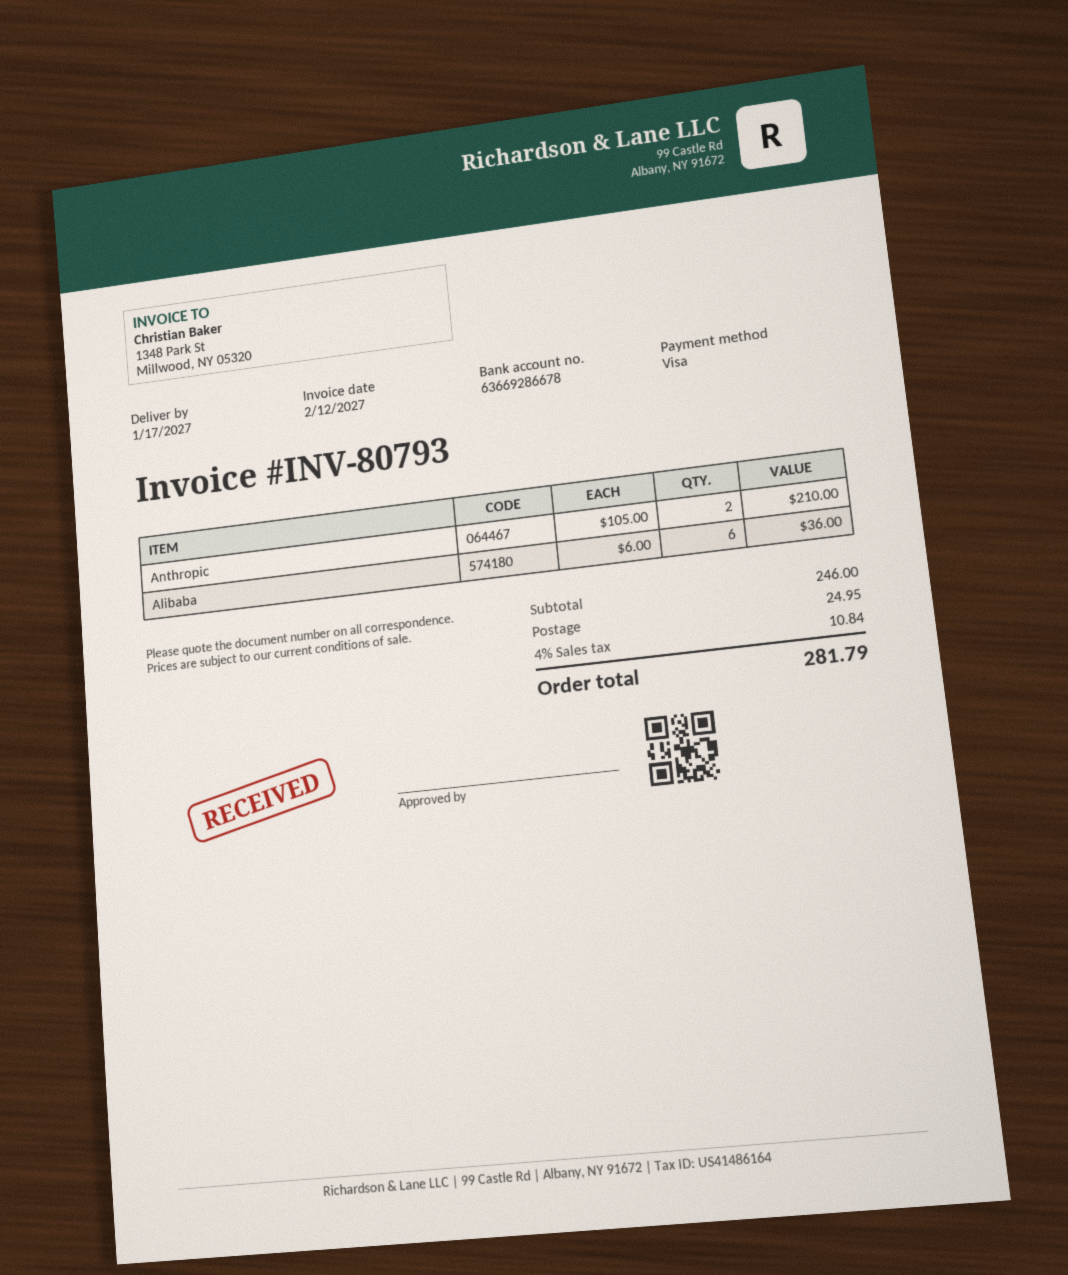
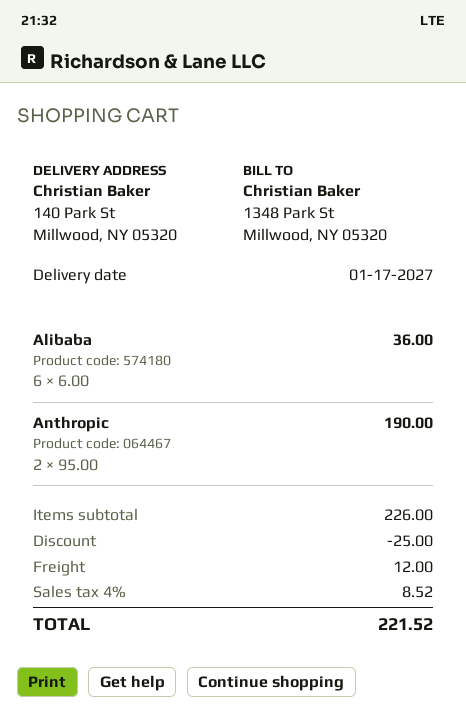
Anthropic: 2 x 105.00 = 210.00 -> 2 x 95.00 = 190.00
subtotal: 246.00 -> 226.00
discount: none -> 25.00
shipping: 24.95 -> 12.00
tax: 4% = 10.84 -> 4% = 8.52
total: 281.79 -> 221.52

